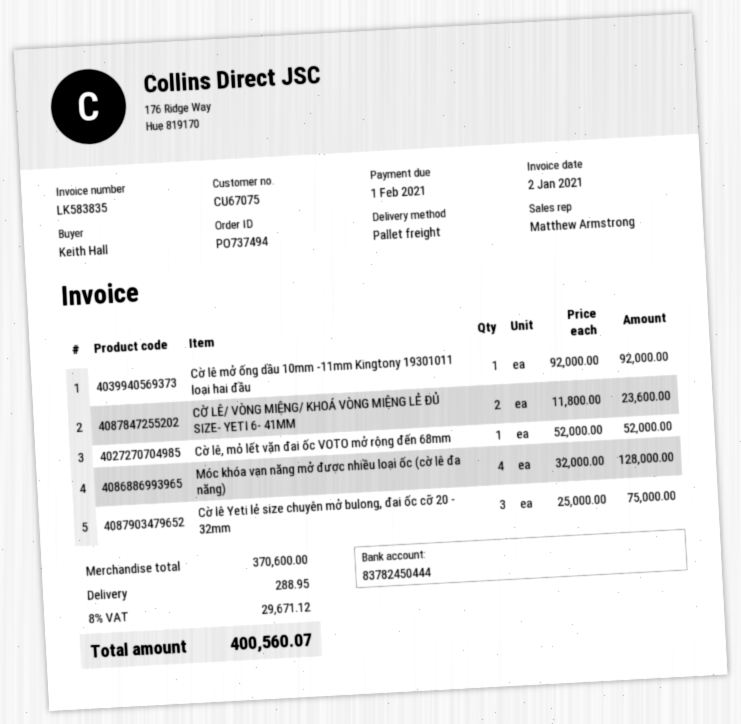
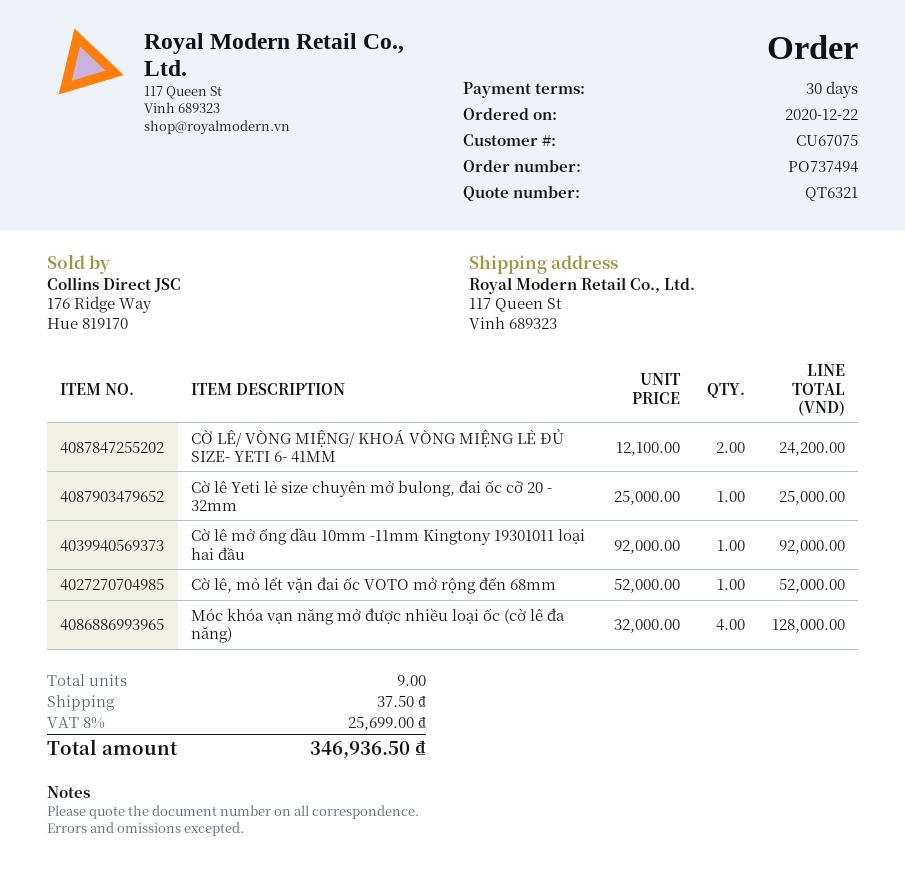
CỜ LÊ/ VÒNG MIỆNG/ KHOÁ VÒNG MIỆNG LẺ ĐỦ SIZE- YETI 6- 41MM: 2 x 11800.00 = 23600.00 -> 2 x 12100.00 = 24200.00
Cờ lê Yeti lẻ size chuyên mở bulong, đai ốc cỡ 20 - 32mm: 3 x 25000.00 = 75000.00 -> 1 x 25000.00 = 25000.00
shipping: 288.95 -> 37.50
tax: 8% = 29671.12 -> 8% = 25699.00
total: 400560.07 -> 346936.50

